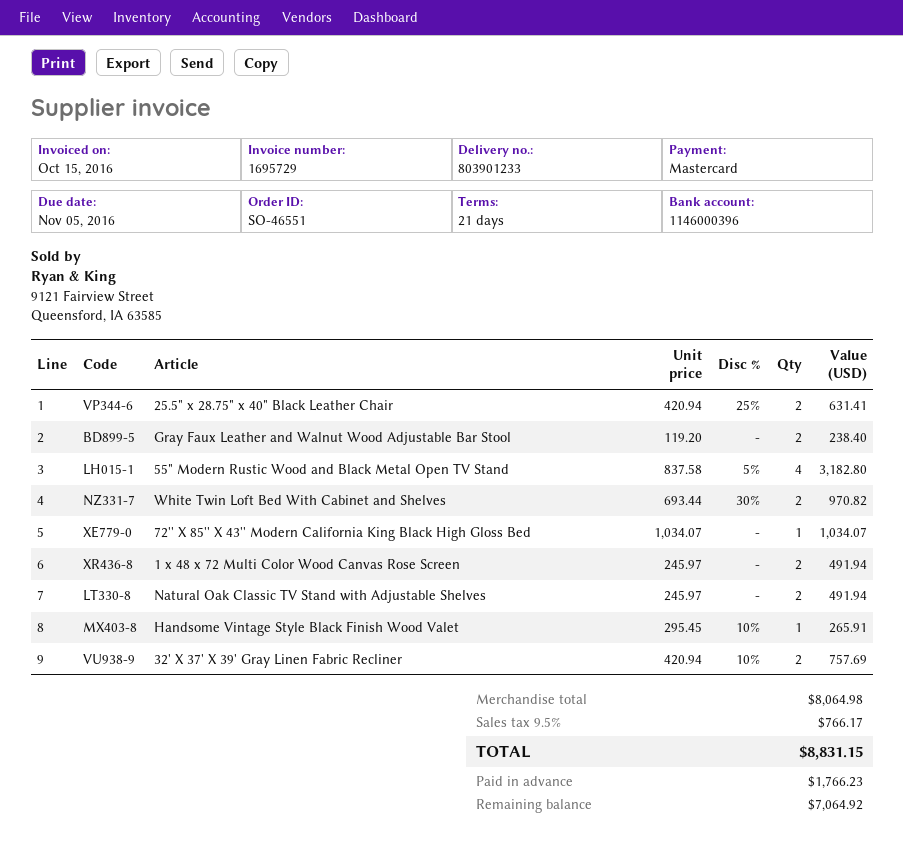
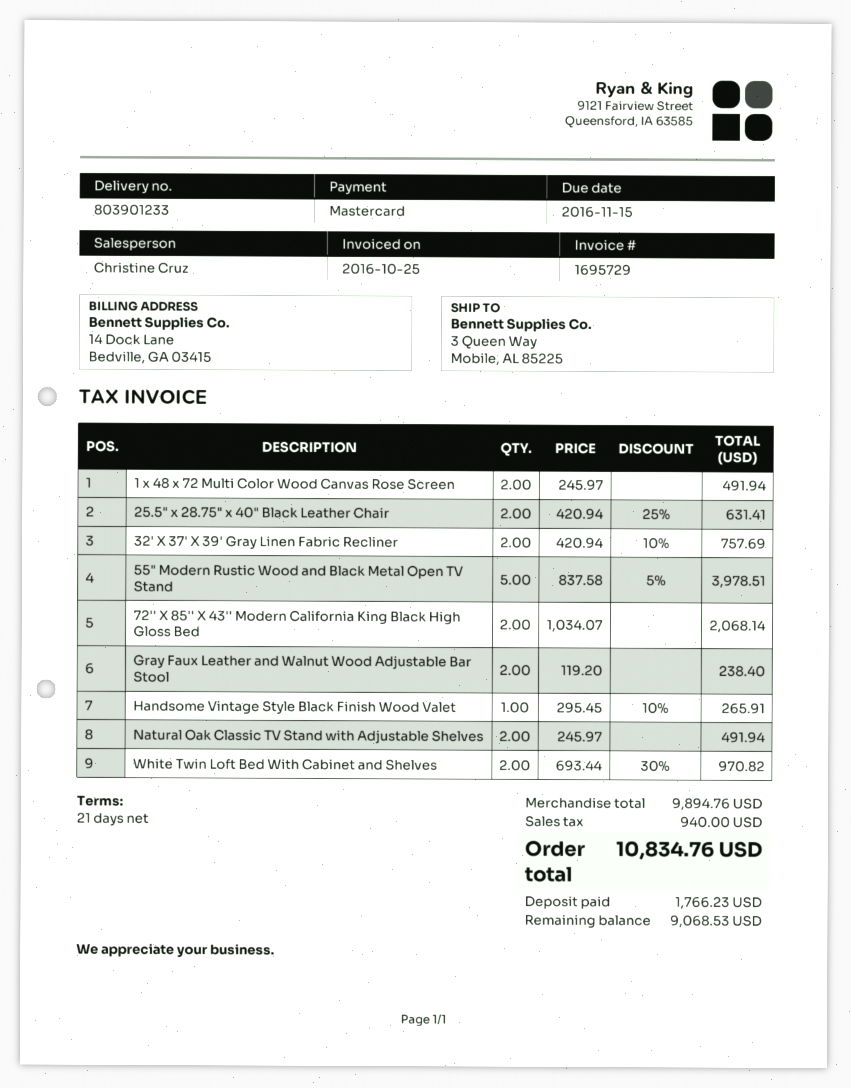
invoice date: 2016-10-15 -> 2016-10-25
due date: 2016-11-05 -> 2016-11-15
55" Modern Rustic Wood and Black Metal Open TV Stand: 4 x 837.58 - 5% = 3182.80 -> 5 x 837.58 - 5% = 3978.51
72'' X 85'' X 43'' Modern California King Black High Gloss Bed: 1 x 1034.07 = 1034.07 -> 2 x 1034.07 = 2068.14
subtotal: 8064.98 -> 9894.76
tax: 766.17 -> 940.00
total: 8831.15 -> 10834.76
balance: 7064.92 -> 9068.53

